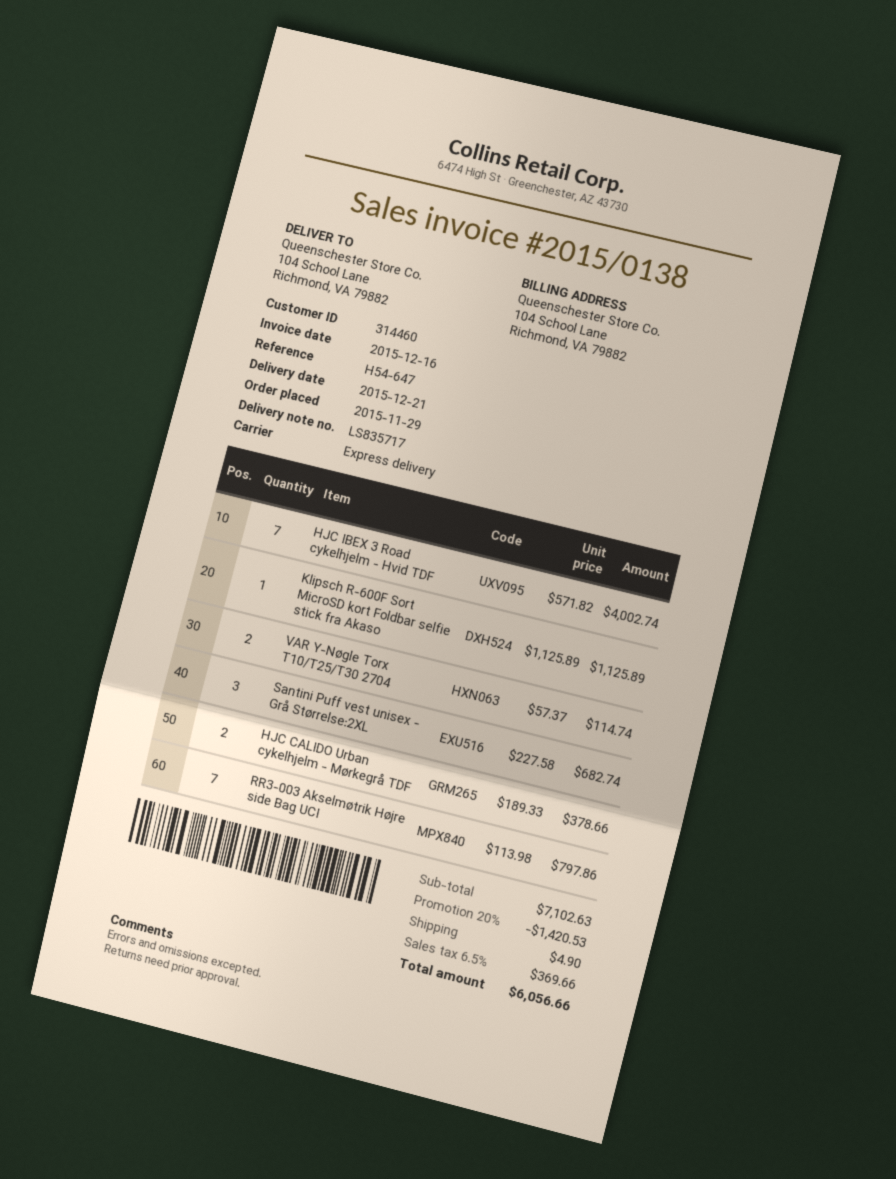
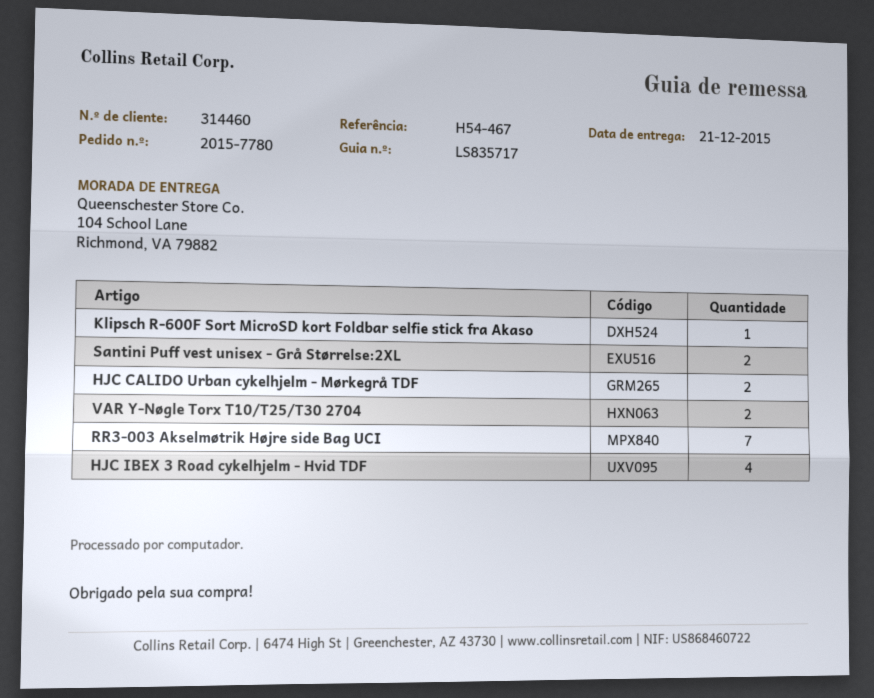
reference: H54-647 -> H54-467
HJC IBEX 3 Road cykelhjelm - Hvid TDF: 7 -> 4
Santini Puff vest unisex - Grå Størrelse:2XL: 3 -> 2

